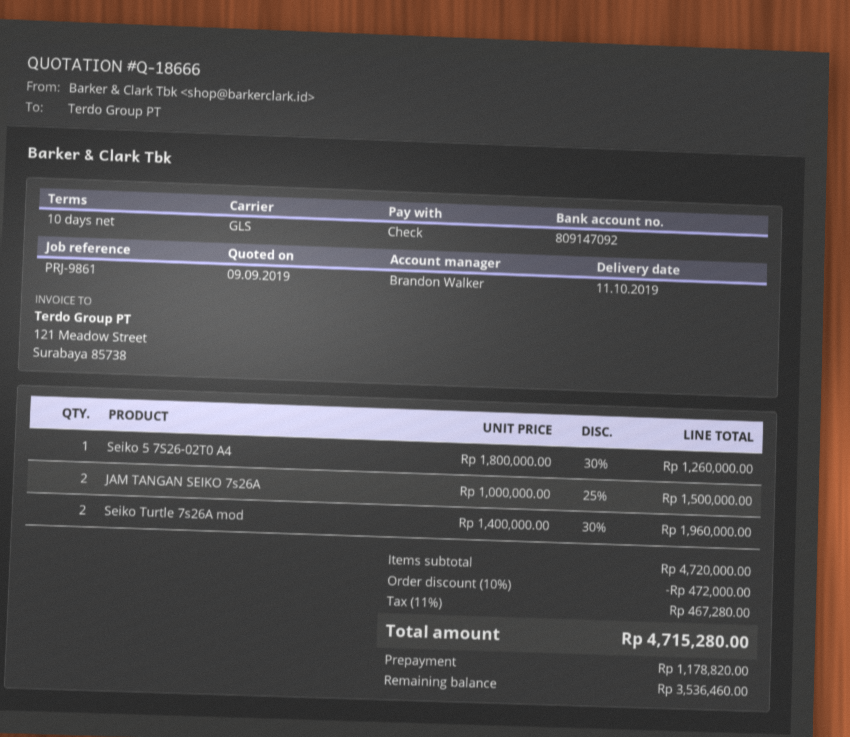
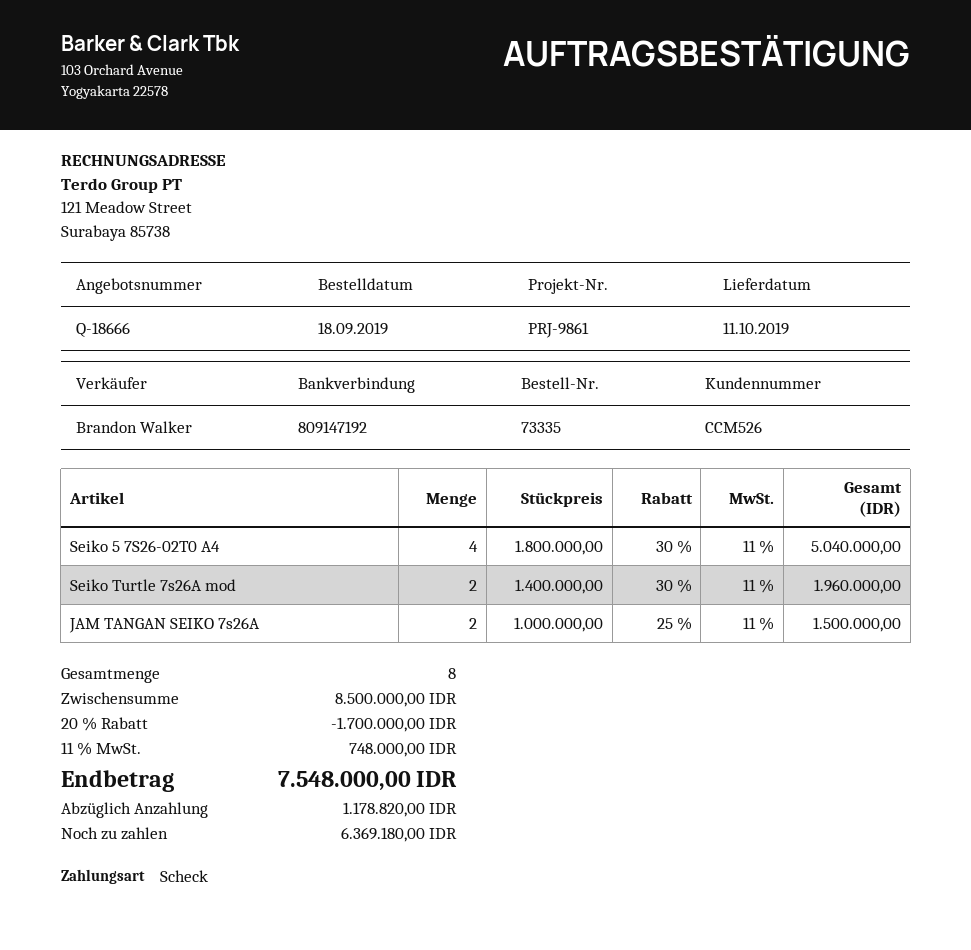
bank account: 809147092 -> 809147192
Seiko 5 7S26-02T0 A4: 1 x 1800000.00 - 30% = 1260000.00 -> 4 x 1800000.00 - 30% = 5040000.00
subtotal: 4720000.00 -> 8500000.00
discount: 10% = 472000.00 -> 20% = 1700000.00
tax: 11% = 467280.00 -> 11% = 748000.00
total: 4715280.00 -> 7548000.00
balance: 3536460.00 -> 6369180.00

